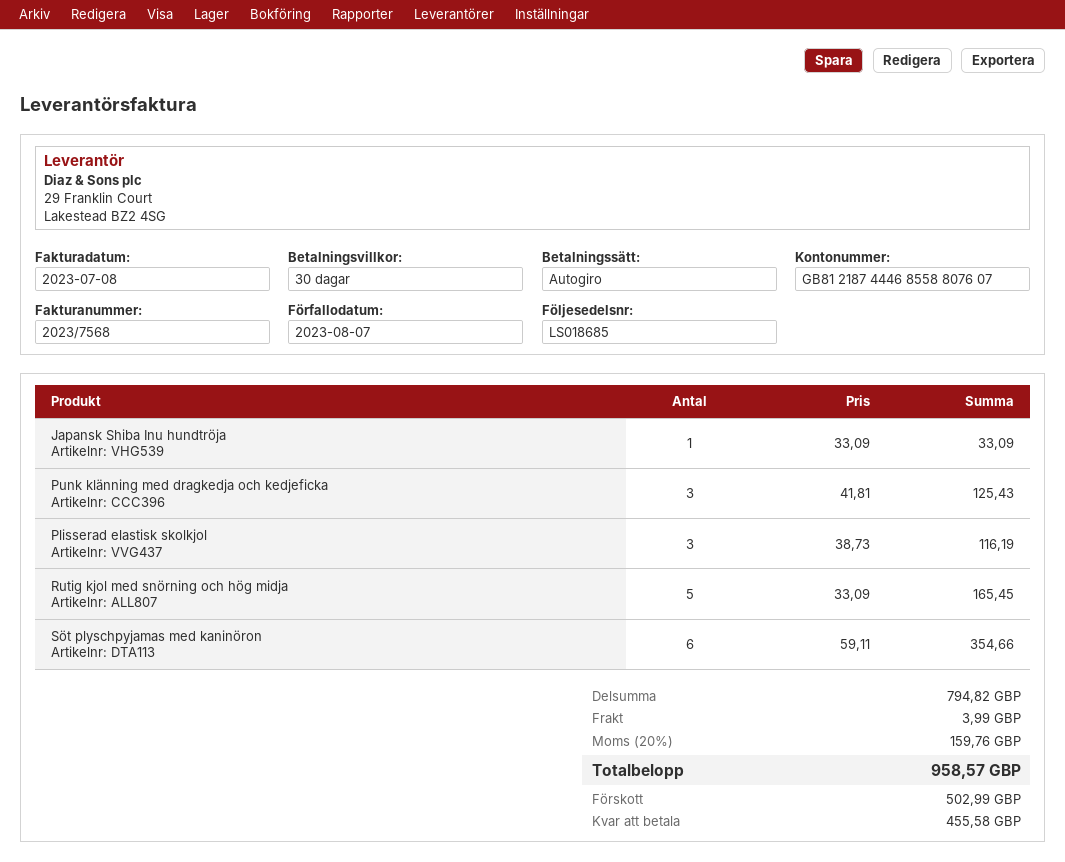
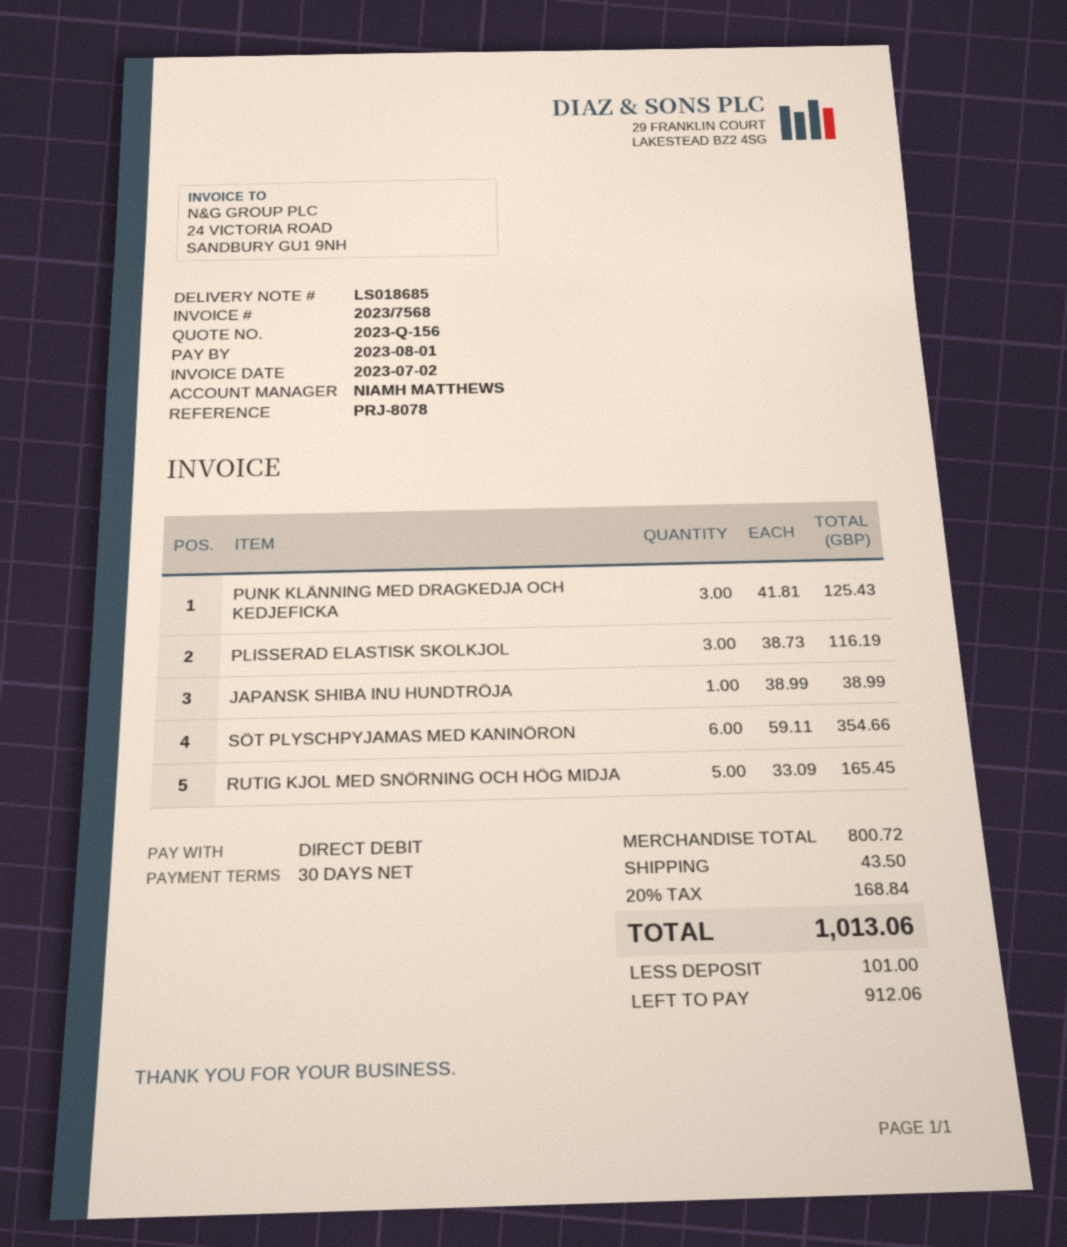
invoice date: 2023-07-08 -> 2023-07-02
due date: 2023-08-07 -> 2023-08-01
Japansk Shiba Inu hundtröja: 1 x 33.09 = 33.09 -> 1 x 38.99 = 38.99
subtotal: 794.82 -> 800.72
shipping: 3.99 -> 43.50
tax: 20% = 159.76 -> 20% = 168.84
total: 958.57 -> 1013.06
deposit: 502.99 -> 101.00
balance: 455.58 -> 912.06

